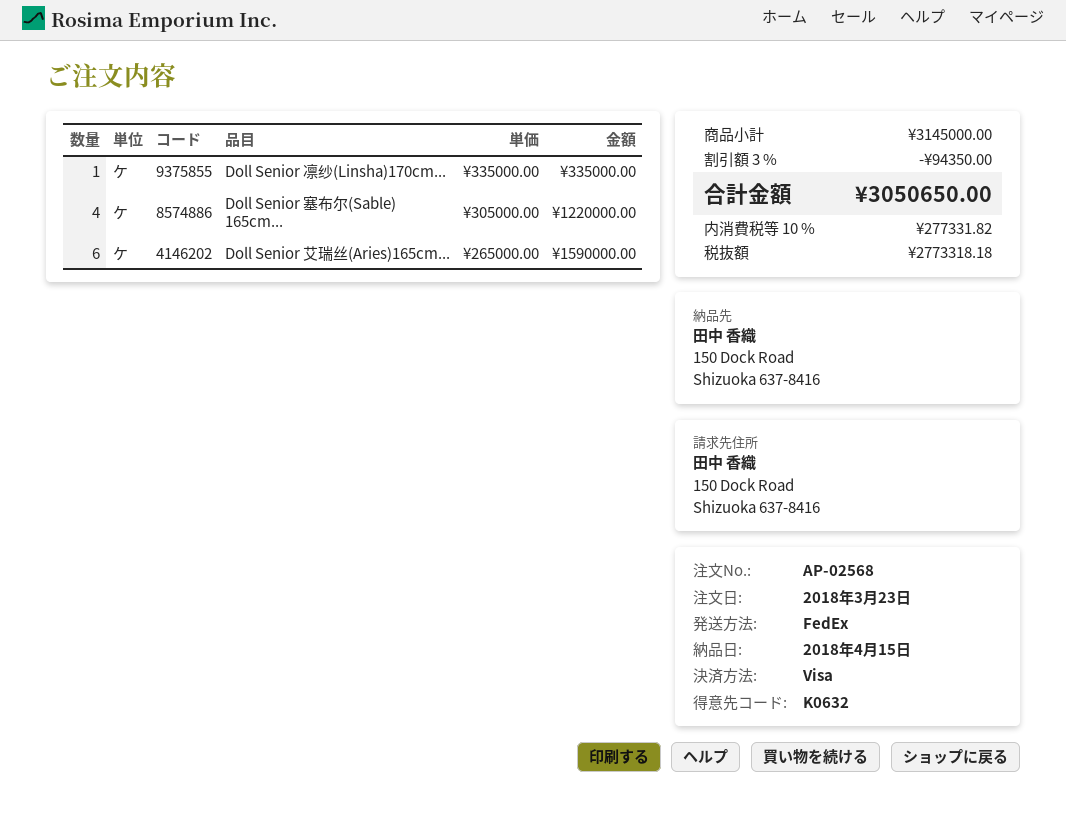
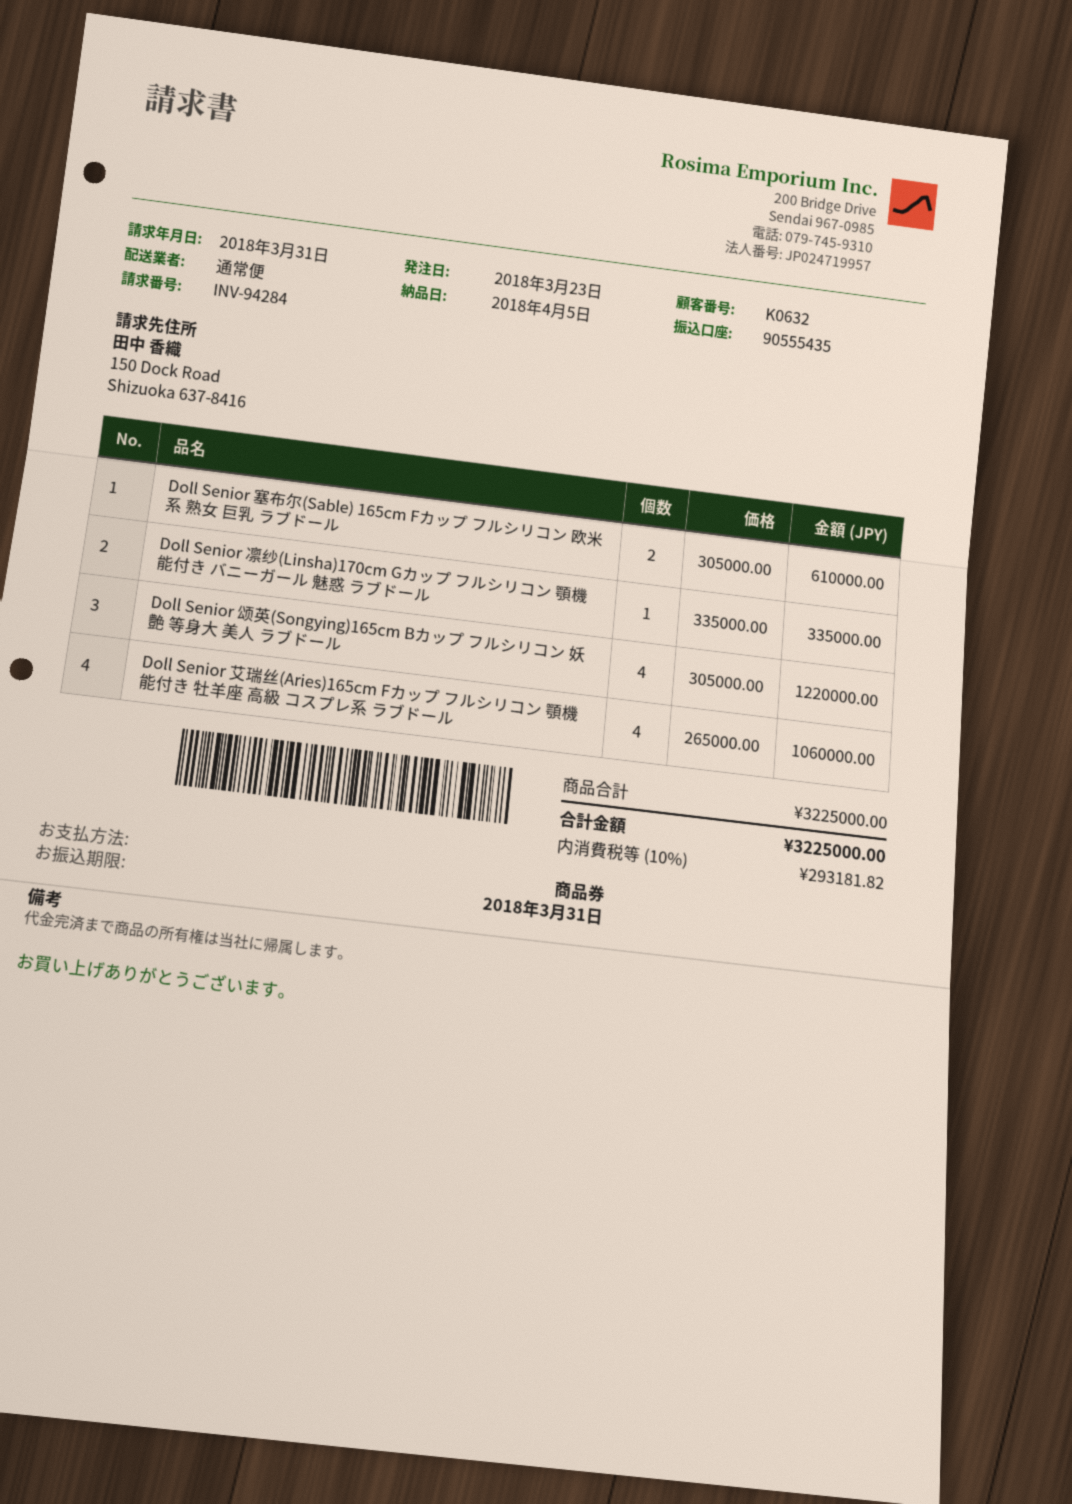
delivery date: 2018-04-15 -> 2018-04-05
payment method: Visa -> gift card
shipping method: FedEx -> standard
Doll Senior 塞布尔(Sable) 165cm...: 4 x 305000.00 = 1220000.00 -> 2 x 305000.00 = 610000.00
Doll Senior 艾瑞丝(Aries)165cm...: 6 x 265000.00 = 1590000.00 -> 4 x 265000.00 = 1060000.00
Doll Senior 颂英(Songying)165cm Bカップ フルシリコン 妖艶 等身大 美人 ラブドール: none -> 4 x 305000.00 = 1220000.00
subtotal: 3145000.00 -> 3225000.00
discount: 3% = 94350.00 -> none
tax: 10% = 277331.82 -> 10% = 293181.82
total: 3050650.00 -> 3225000.00

